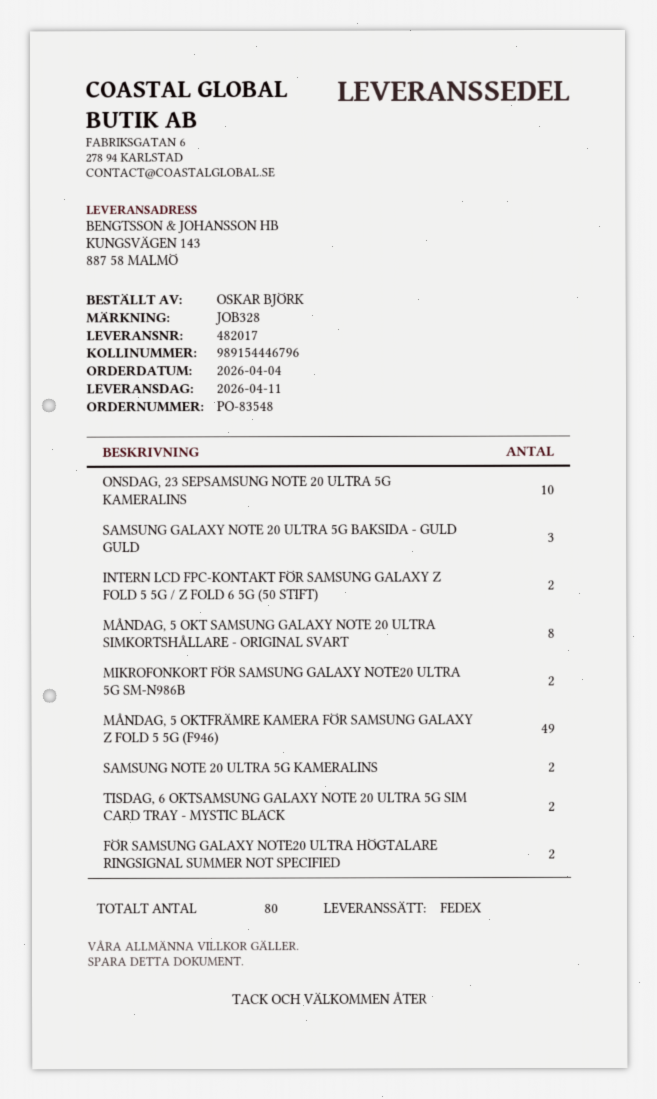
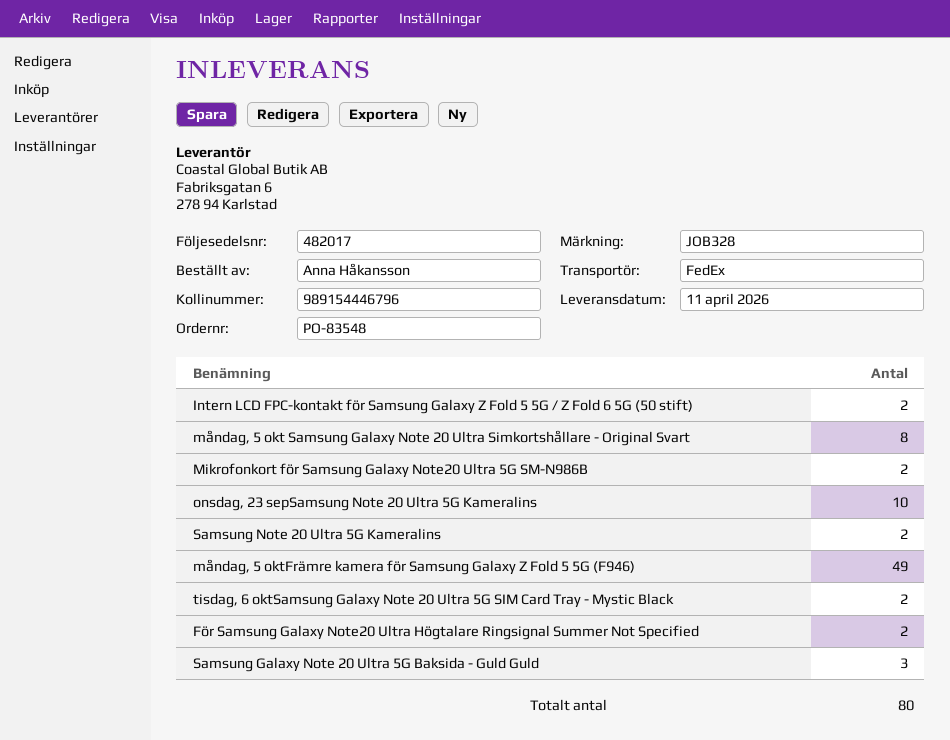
ordered by: OSKAR BJÖRK -> Anna Håkansson

